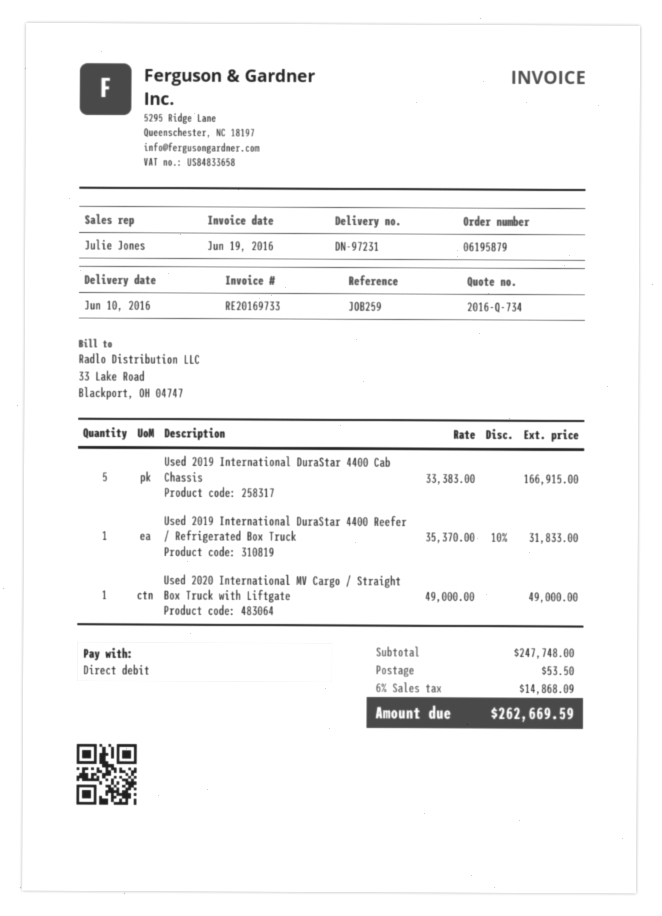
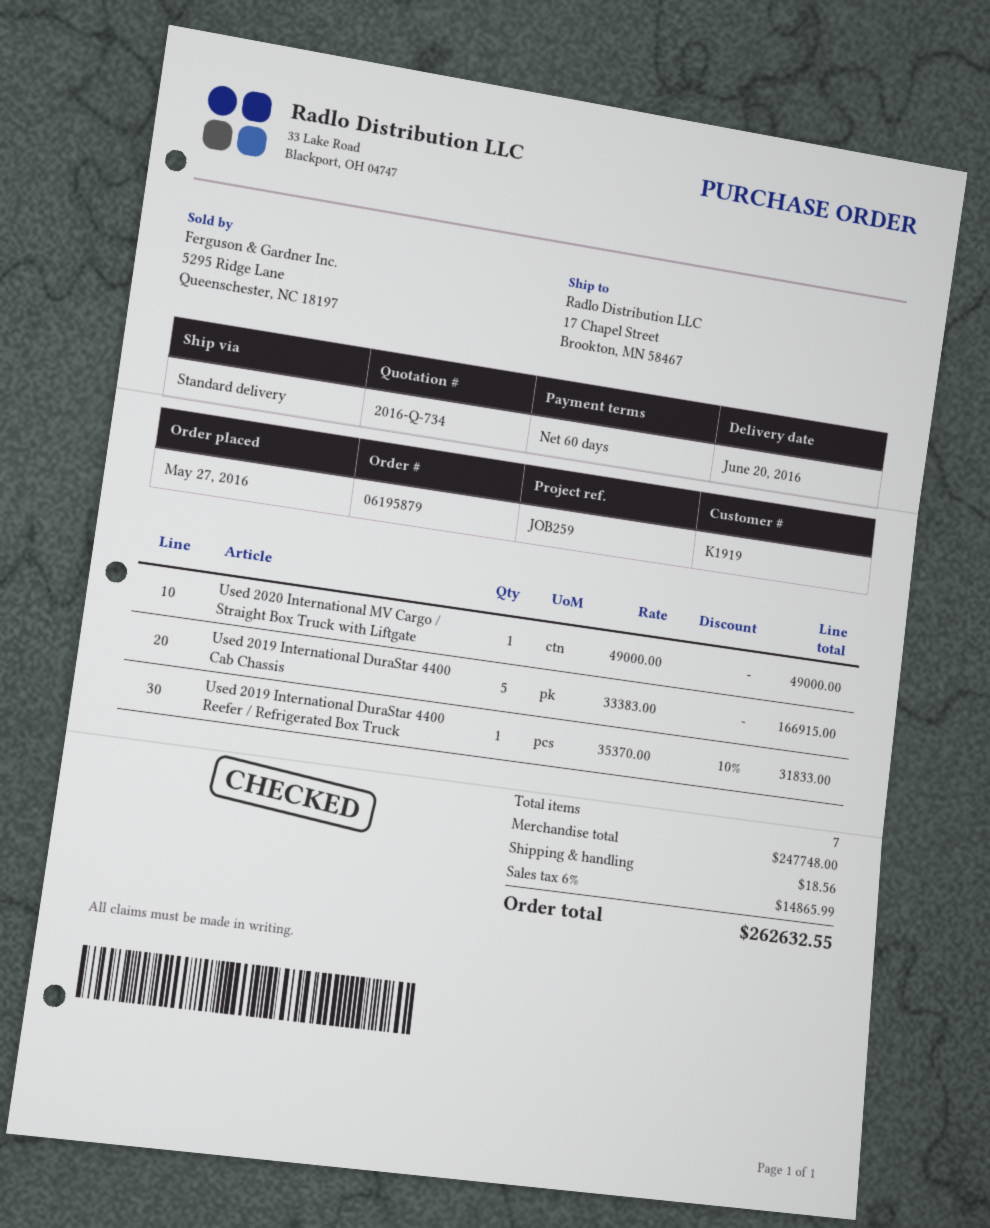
delivery date: 2016-06-10 -> 2016-06-20
shipping: 53.50 -> 18.56
tax: 6% = 14868.09 -> 6% = 14865.99
total: 262669.59 -> 262632.55

